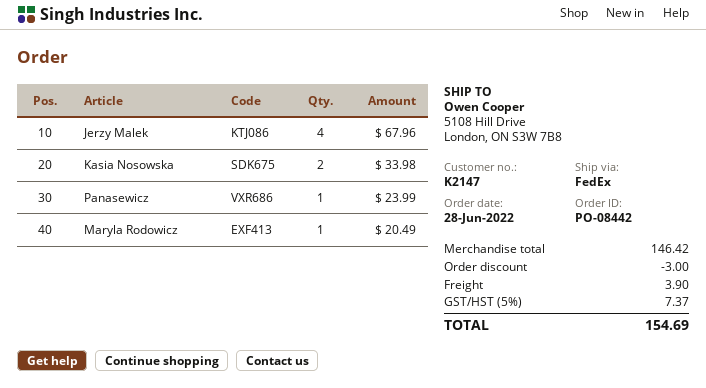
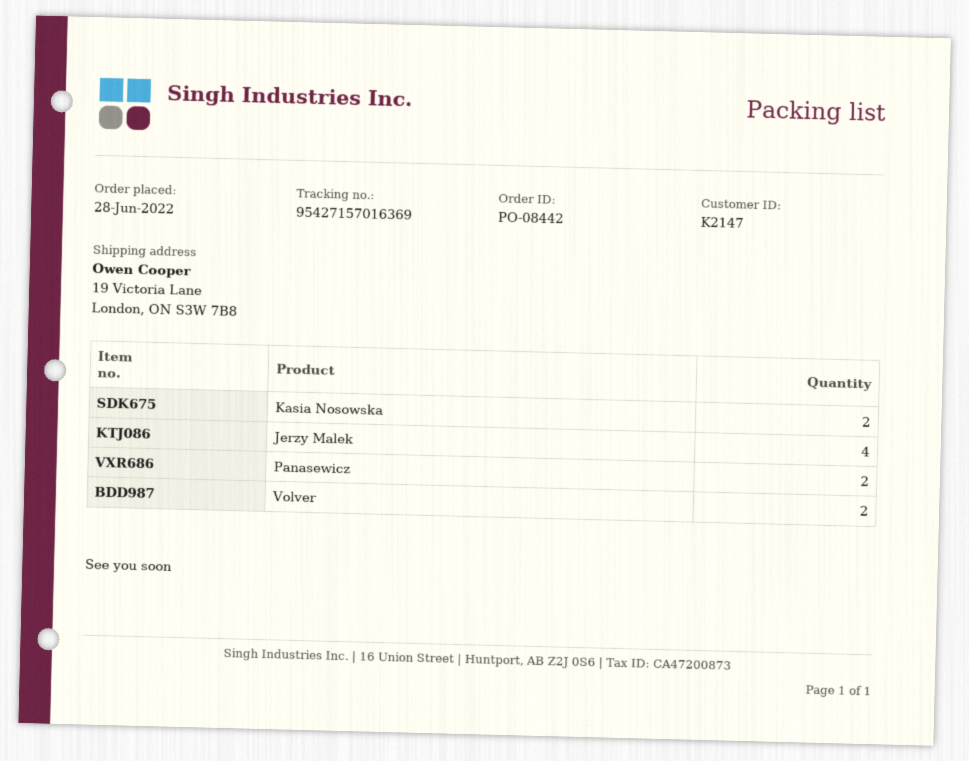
ship to: 5108 Hill Drive, London, ON S3W 7B8 -> 19 Victoria Lane, London, ON S3W 7B8
Panasewicz: 1 -> 2
Maryla Rodowicz: 1 -> none
Volver: none -> 2

